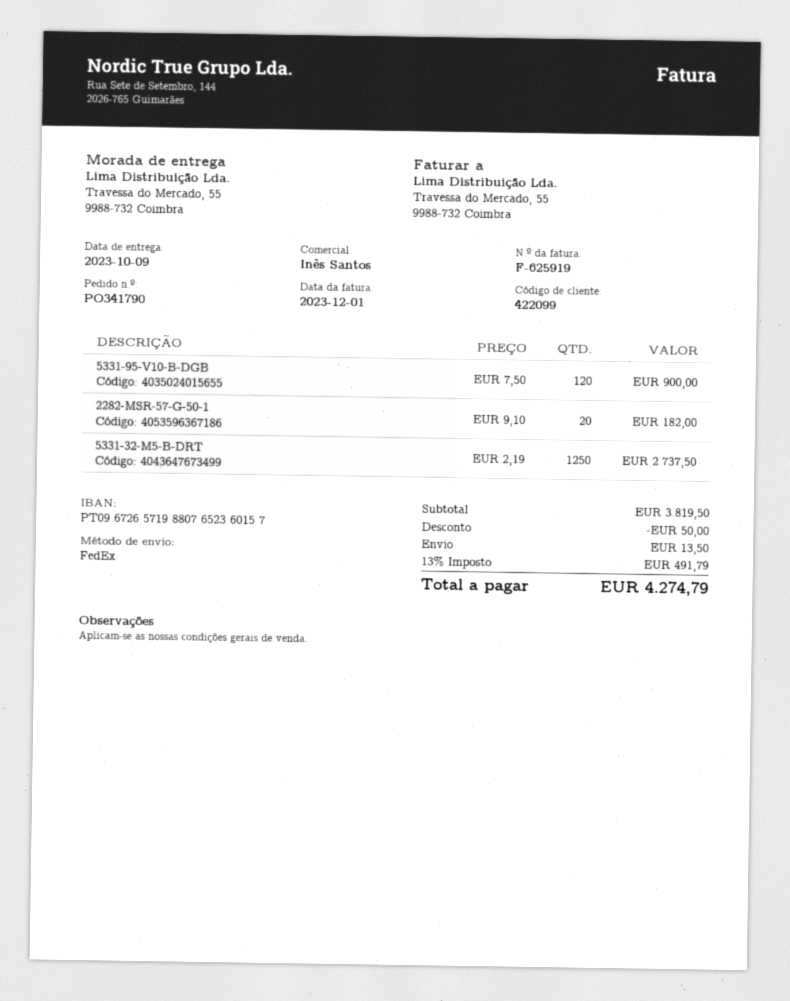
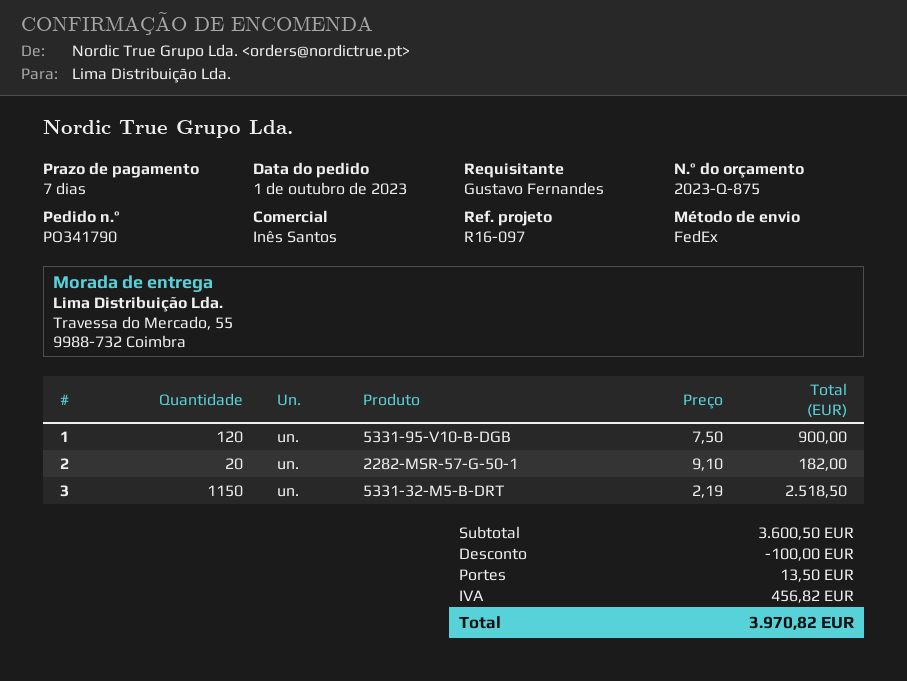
5331-32-M5-B-DRT: 1250 x 2.19 = 2737.50 -> 1150 x 2.19 = 2518.50
subtotal: 3819.50 -> 3600.50
discount: 50.00 -> 100.00
tax: 491.79 -> 456.82
total: 4274.79 -> 3970.82

